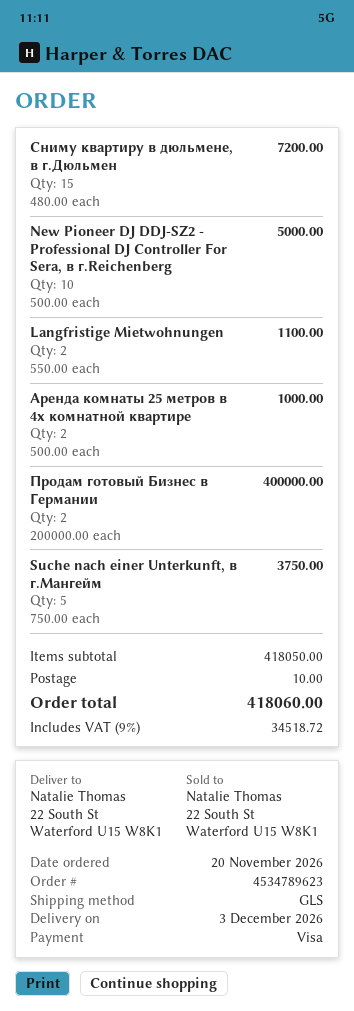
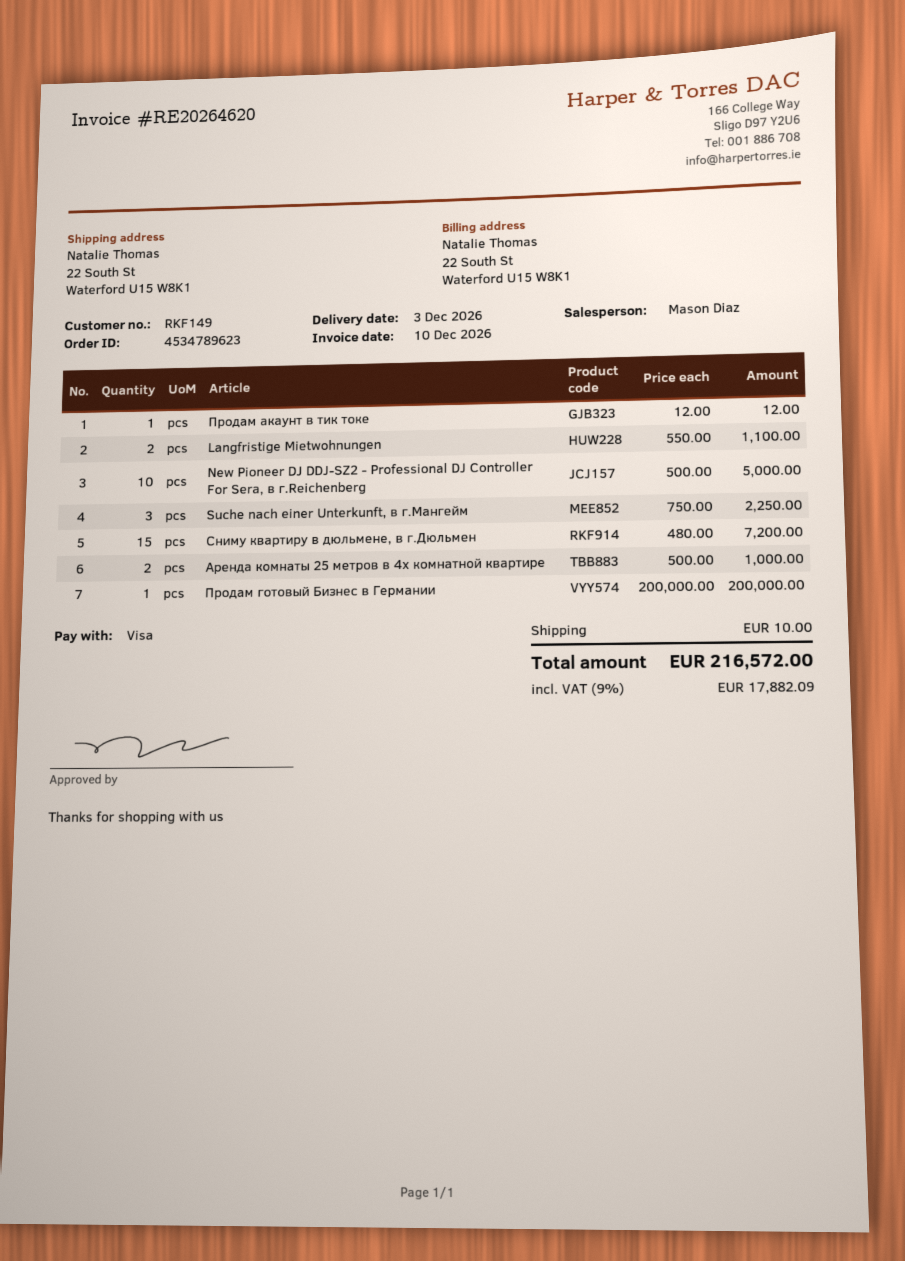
Продам готовый Бизнес в Германии: 2 x 200000.00 = 400000.00 -> 1 x 200000.00 = 200000.00
Suche nach einer Unterkunft, в г.Мангейм: 5 x 750.00 = 3750.00 -> 3 x 750.00 = 2250.00
Продам акаунт в тик токе: none -> 1 x 12.00 = 12.00
tax: 9% = 34518.72 -> 9% = 17882.09
total: 418060.00 -> 216572.00

